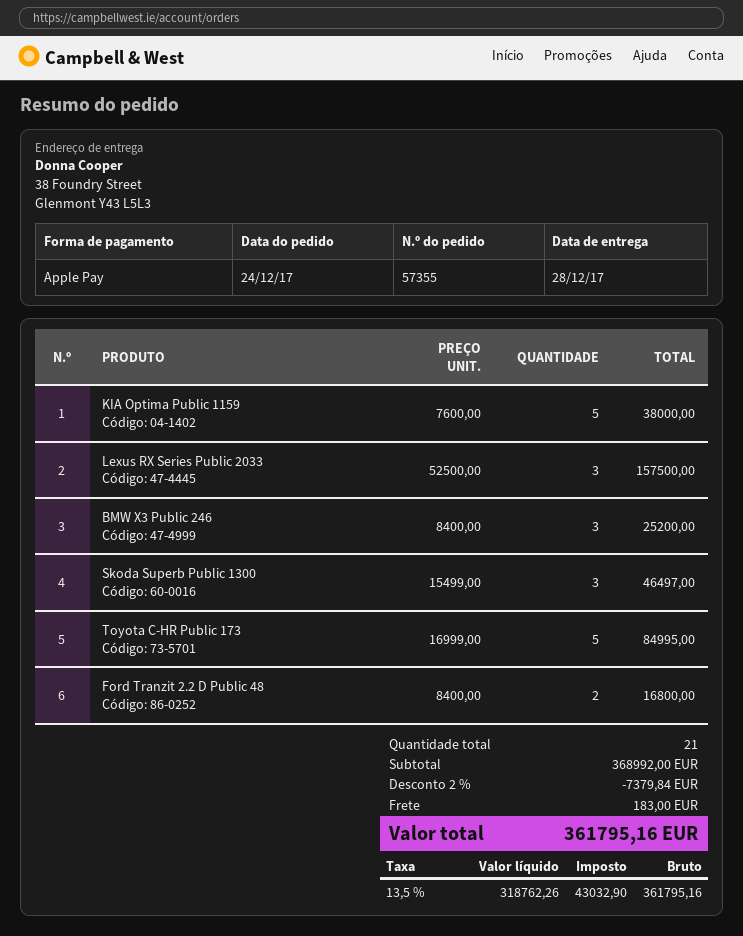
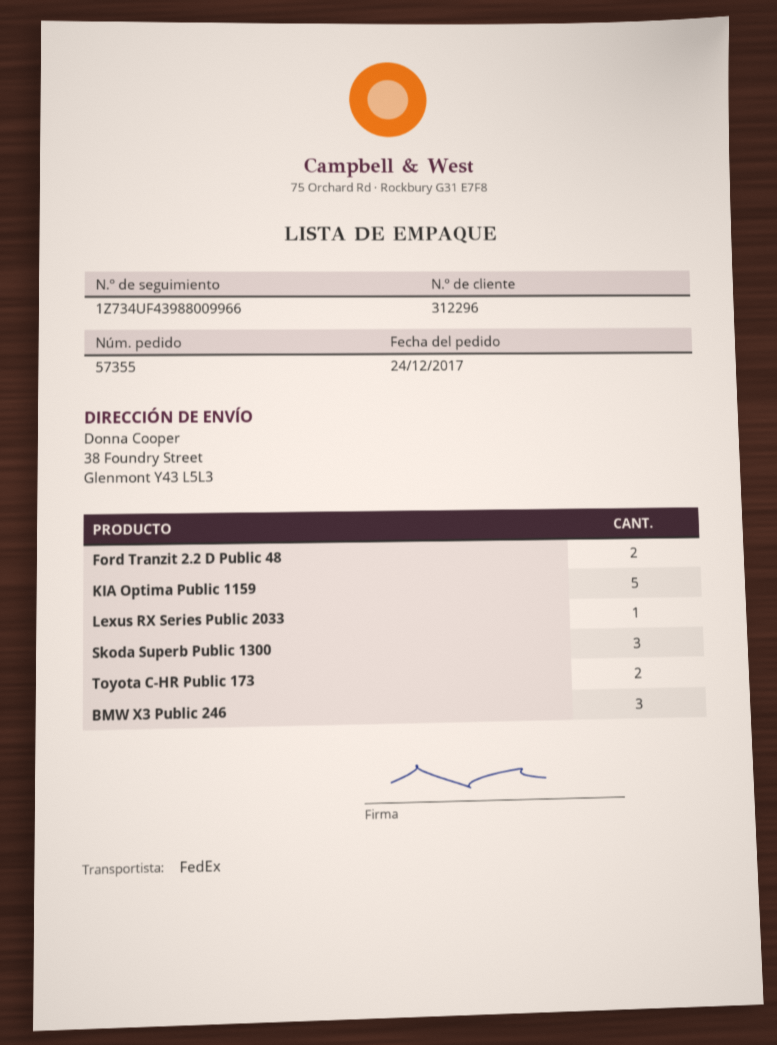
Lexus RX Series Public 2033: 3 -> 1
Toyota C-HR Public 173: 5 -> 2

